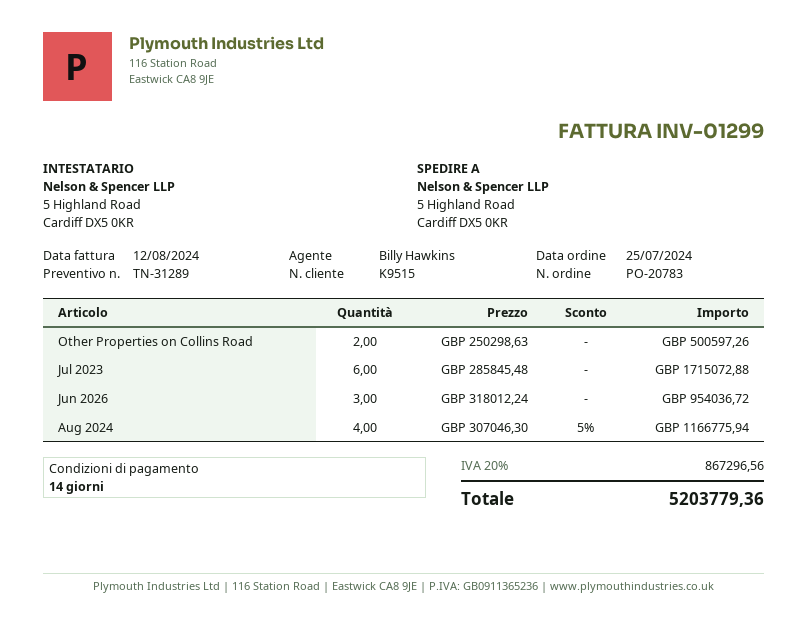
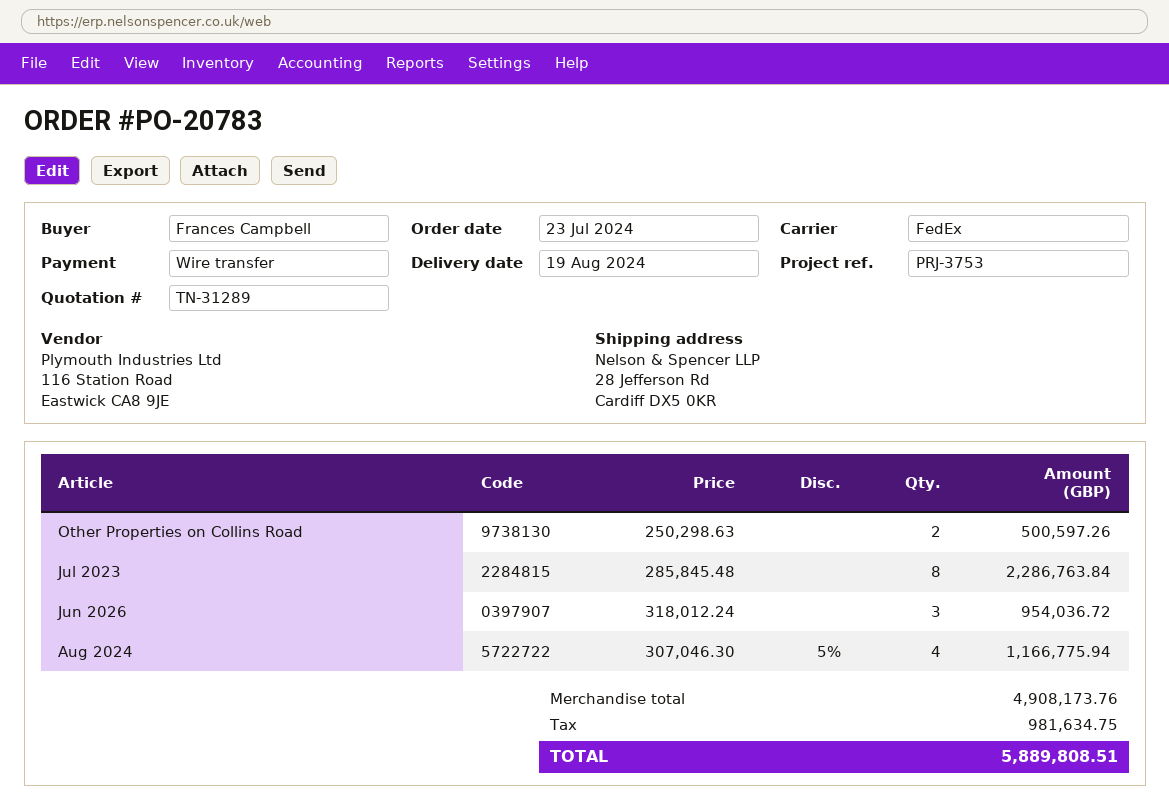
order date: 2024-07-25 -> 2024-07-23
ship to: 5 Highland Road, Cardiff DX5 0KR -> 28 Jefferson Rd, Cardiff DX5 0KR
Jul 2023: 6 x 285845.48 = 1715072.88 -> 8 x 285845.48 = 2286763.84
tax: 867296.56 -> 981634.75
total: 5203779.36 -> 5889808.51

